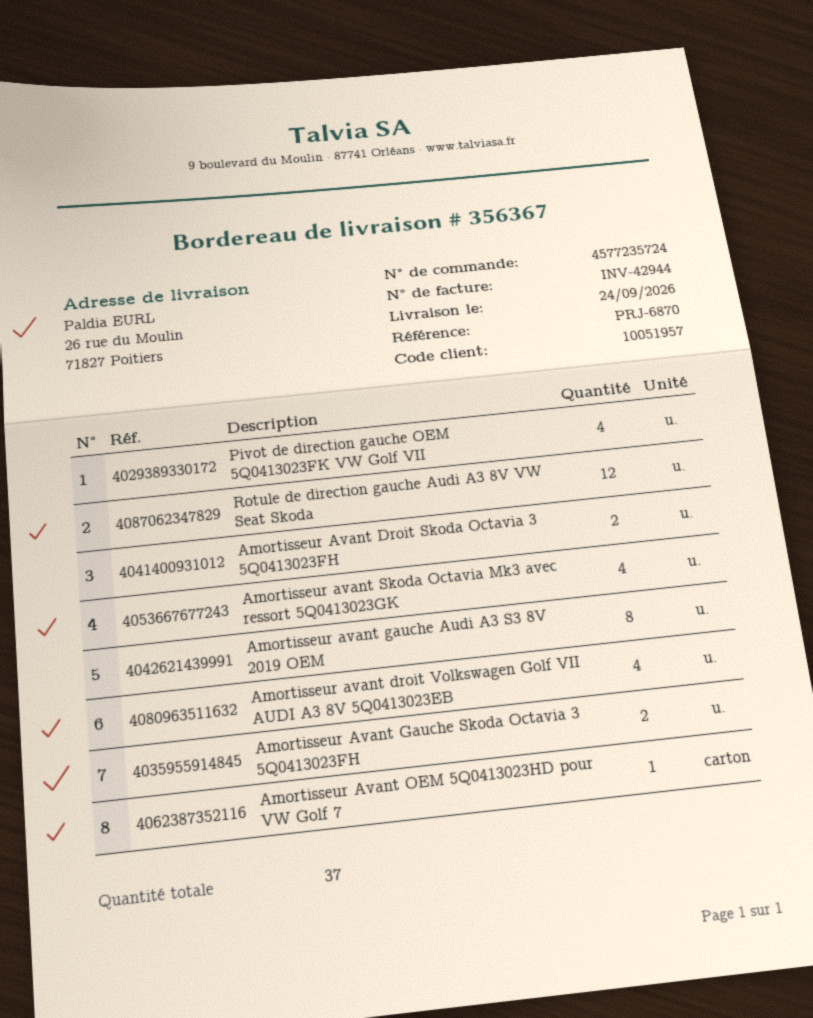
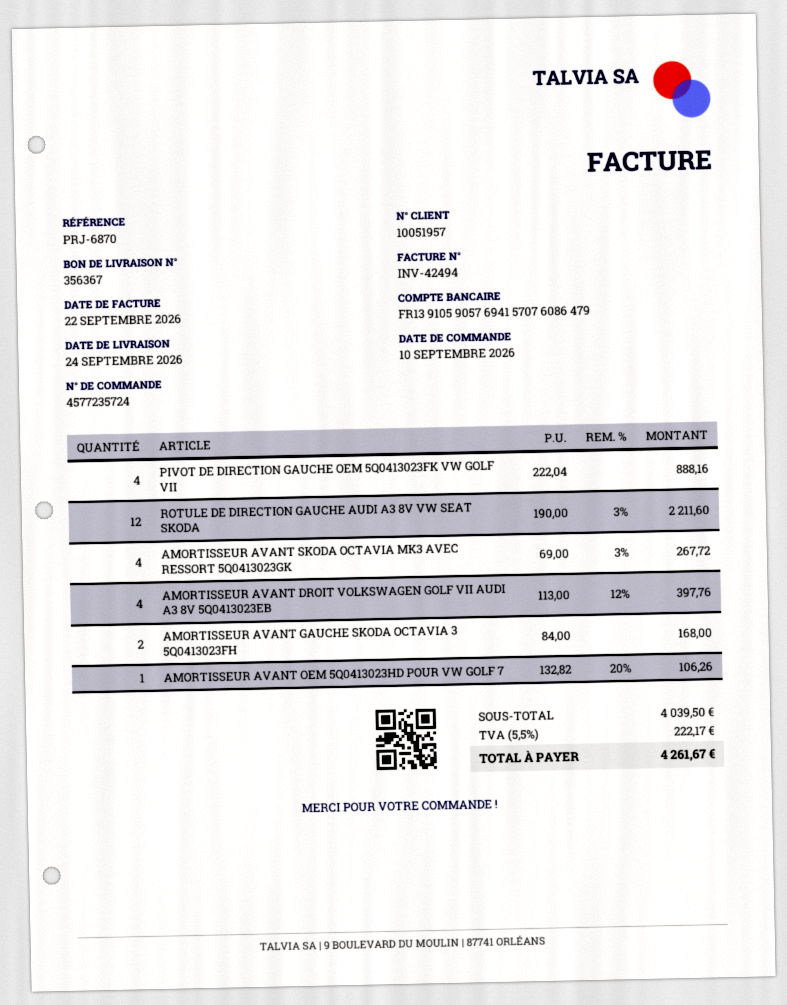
invoice number: INV-42944 -> INV-42494
Amortisseur Avant Droit Skoda Octavia 3 5Q0413023FH: 2 -> none
Amortisseur avant gauche Audi A3 S3 8V 2019 OEM: 8 -> none

